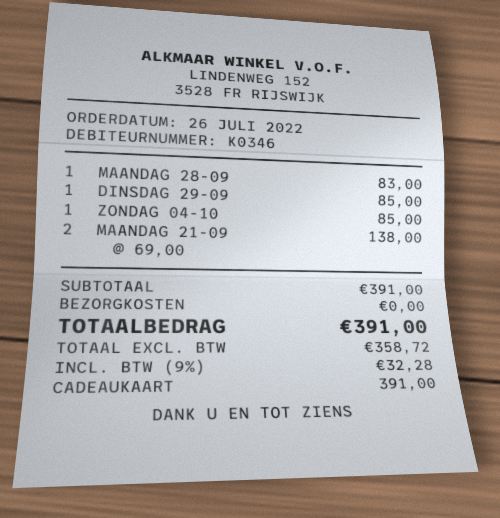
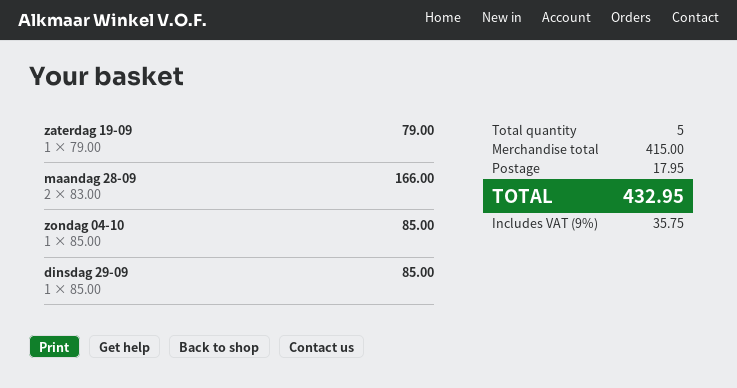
MAANDAG 28-09: 1 x 83.00 = 83.00 -> 2 x 83.00 = 166.00
MAANDAG 21-09: 2 x 69.00 = 138.00 -> none
zaterdag 19-09: none -> 1 x 79.00 = 79.00
subtotal: 391.00 -> 415.00
shipping: 0.00 -> 17.95
tax: 9% = 32.28 -> 9% = 35.75
total: 391.00 -> 432.95

